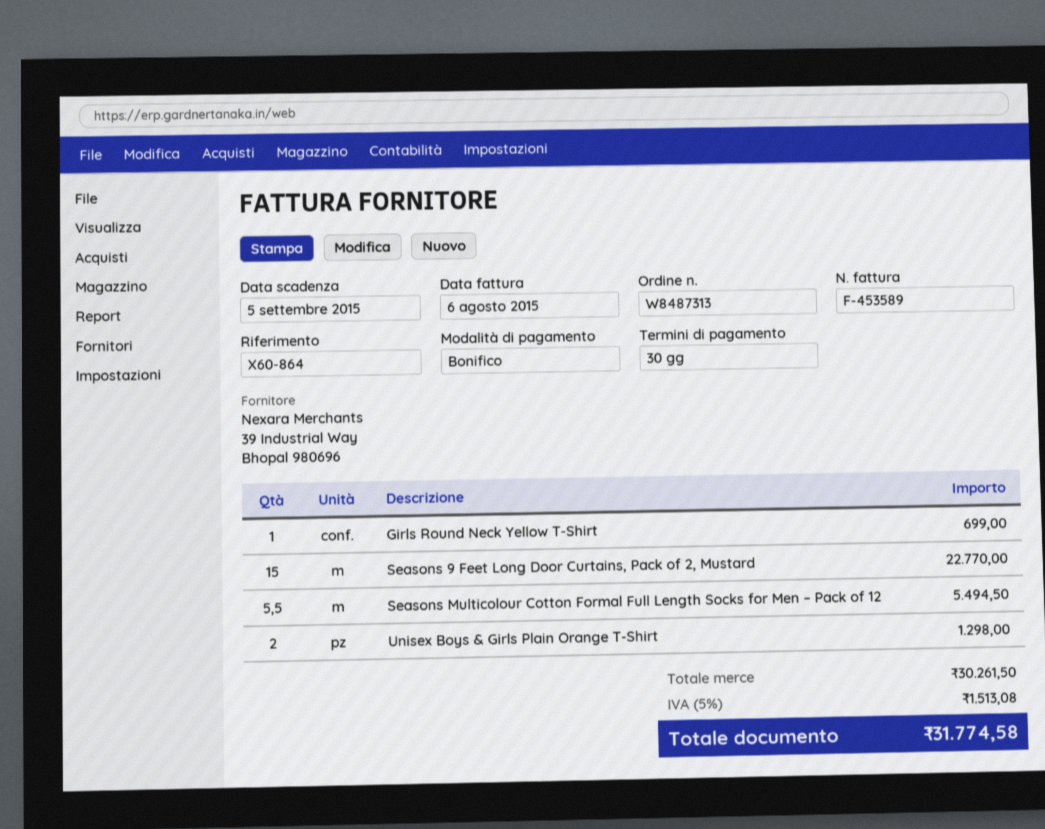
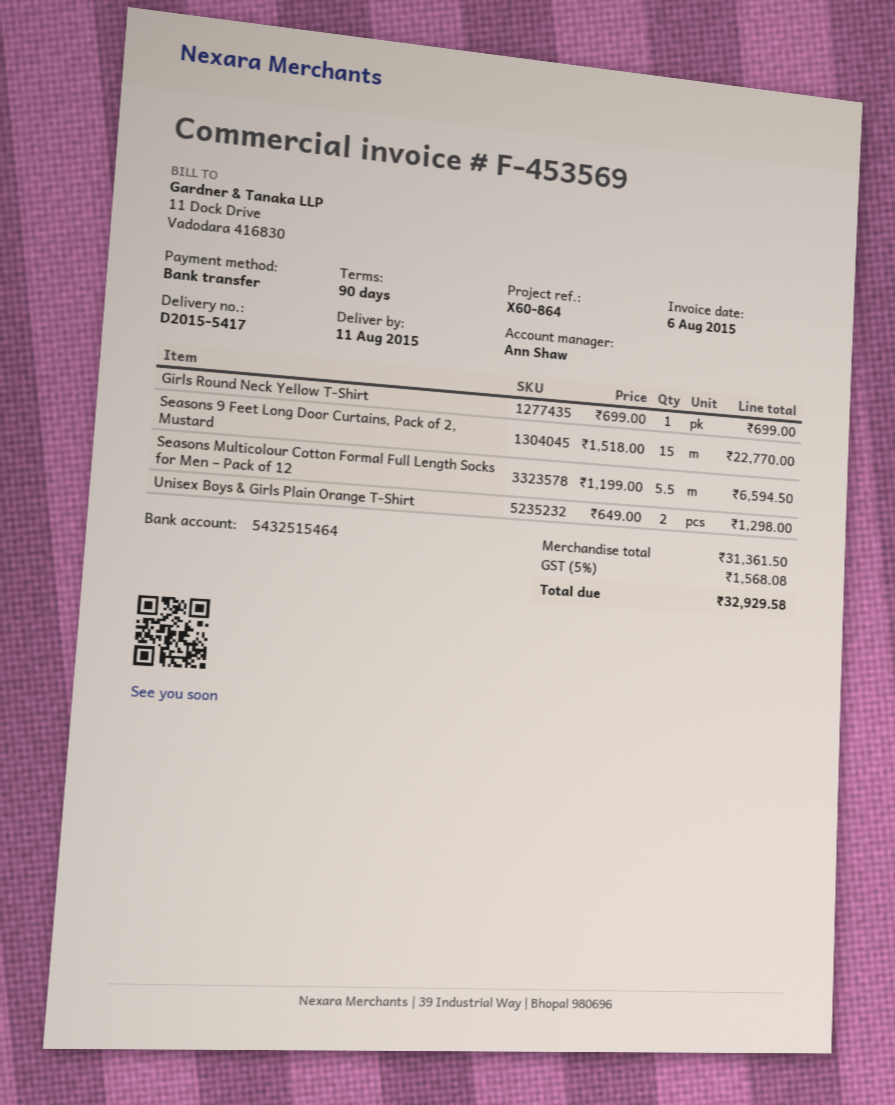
invoice number: F-453589 -> F-453569
payment terms: 30 days -> 90 days
Seasons Multicolour Cotton Formal Full Length Socks for Men – Pack of 12: 5.5 for 5494.50 -> 5.5 for 6594.50
subtotal: 30261.50 -> 31361.50
tax: 5% = 1513.08 -> 5% = 1568.08
total: 31774.58 -> 32929.58

